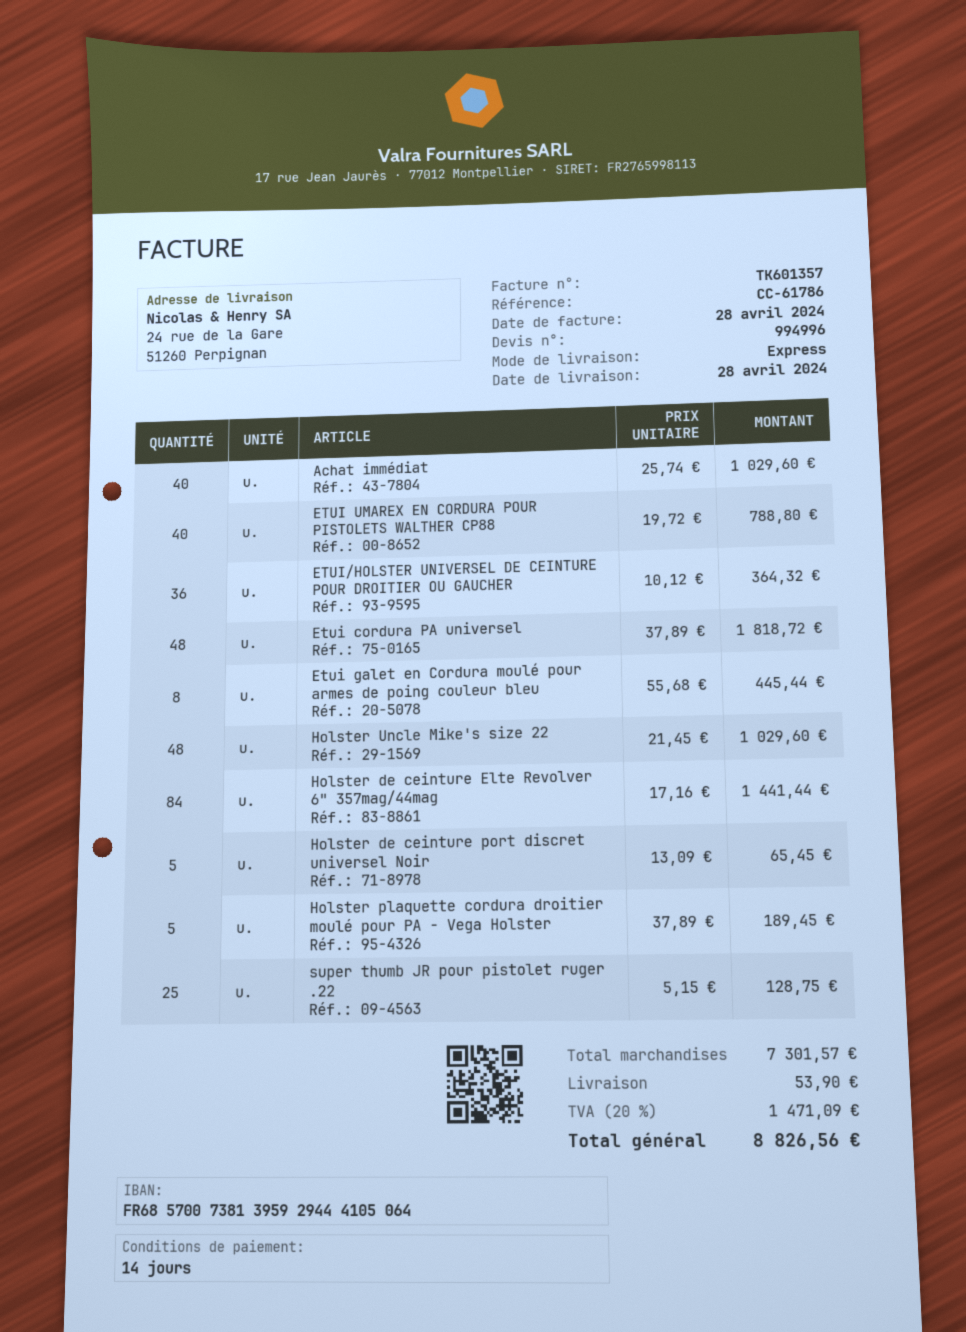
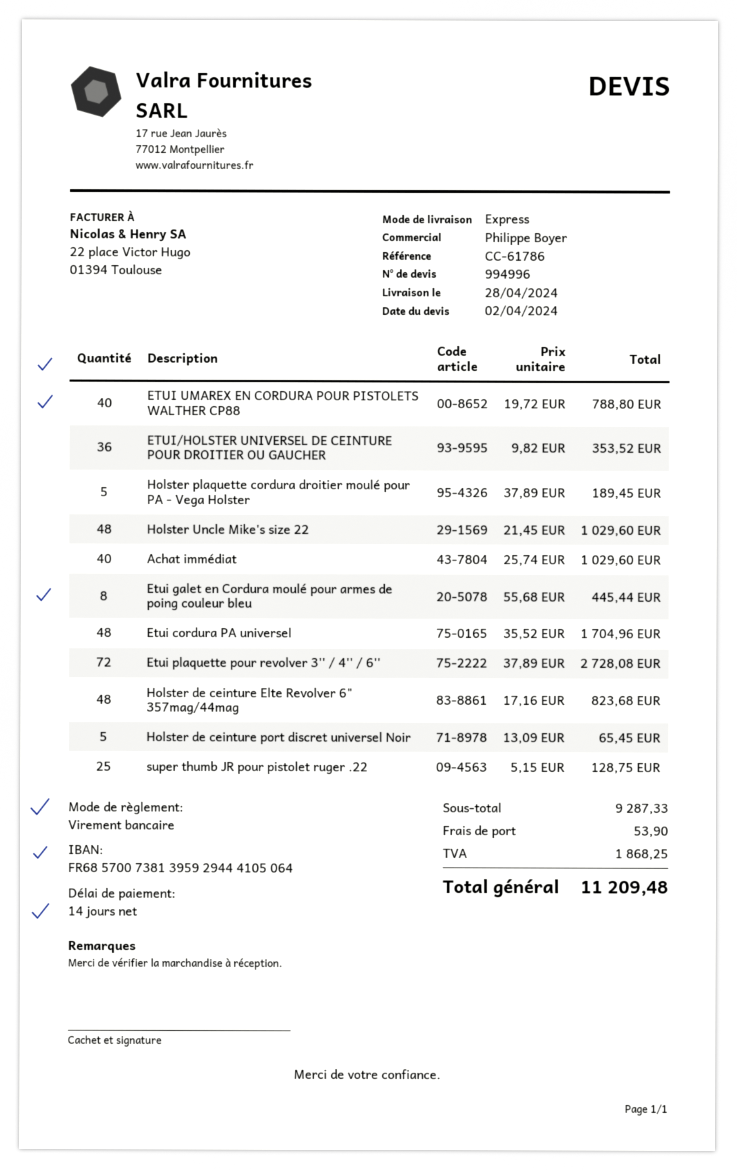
ETUI/HOLSTER UNIVERSEL DE CEINTURE POUR DROITIER OU GAUCHER: 36 x 10.12 = 364.32 -> 36 x 9.82 = 353.52
Etui cordura PA universel: 48 x 37.89 = 1818.72 -> 48 x 35.52 = 1704.96
Holster de ceinture Elte Revolver 6" 357mag/44mag: 84 x 17.16 = 1441.44 -> 48 x 17.16 = 823.68
Etui plaquette pour revolver 3'' / 4'' / 6'': none -> 72 x 37.89 = 2728.08
subtotal: 7301.57 -> 9287.33
tax: 1471.09 -> 1868.25
total: 8826.56 -> 11209.48

